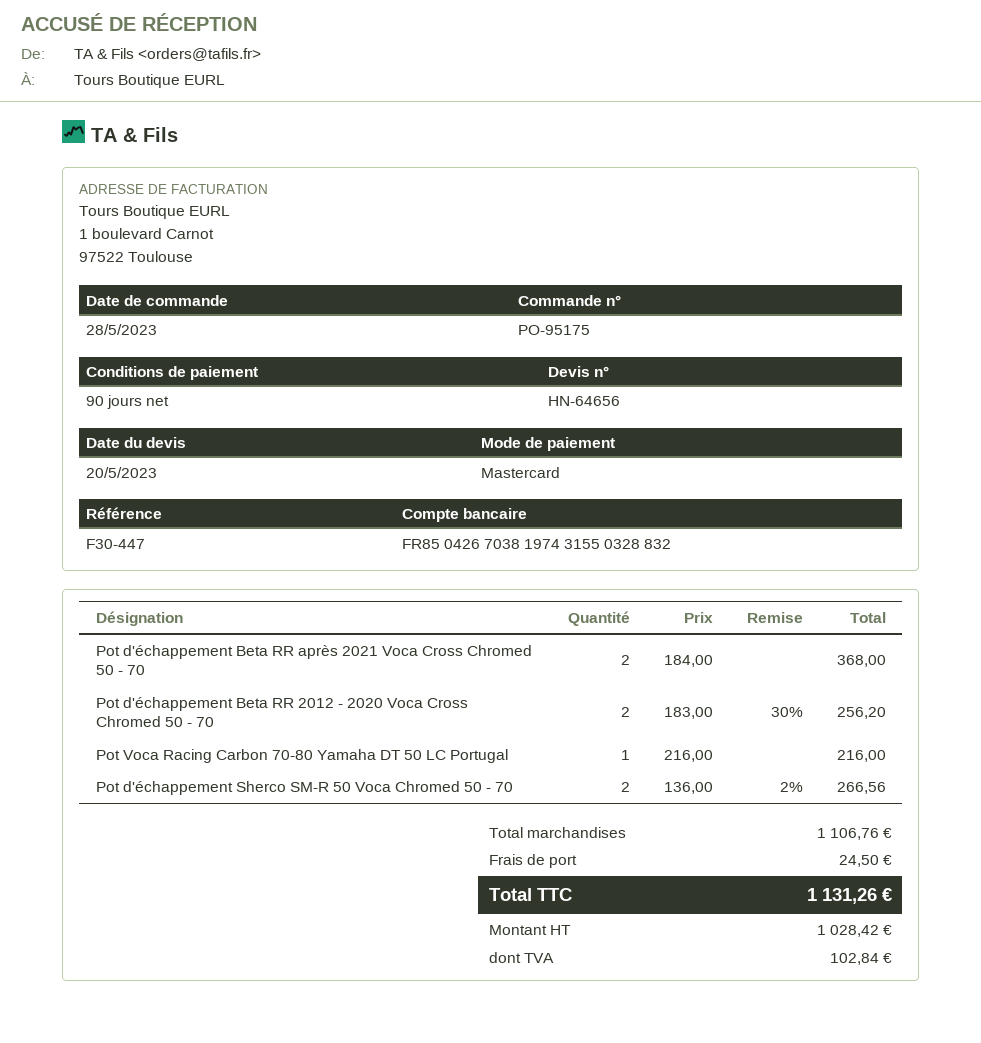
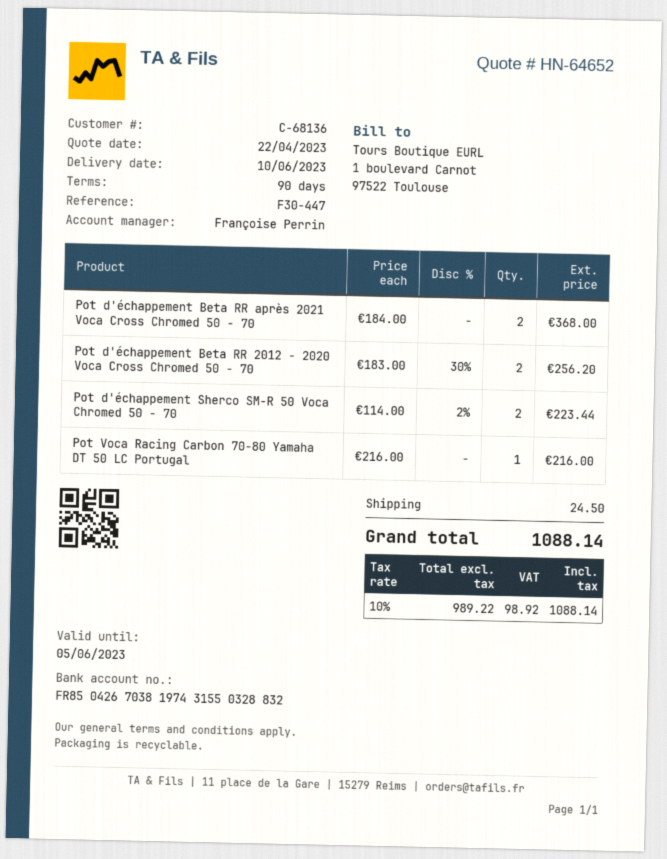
quote number: HN-64656 -> HN-64652
quote date: 2023-05-20 -> 2023-04-22
Pot d'échappement Sherco SM-R 50 Voca Chromed 50 - 70: 2 x 136.00 - 2% = 266.56 -> 2 x 114.00 - 2% = 223.44
net: 1028.42 -> 989.22
tax: 102.84 -> 98.92
total: 1131.26 -> 1088.14

